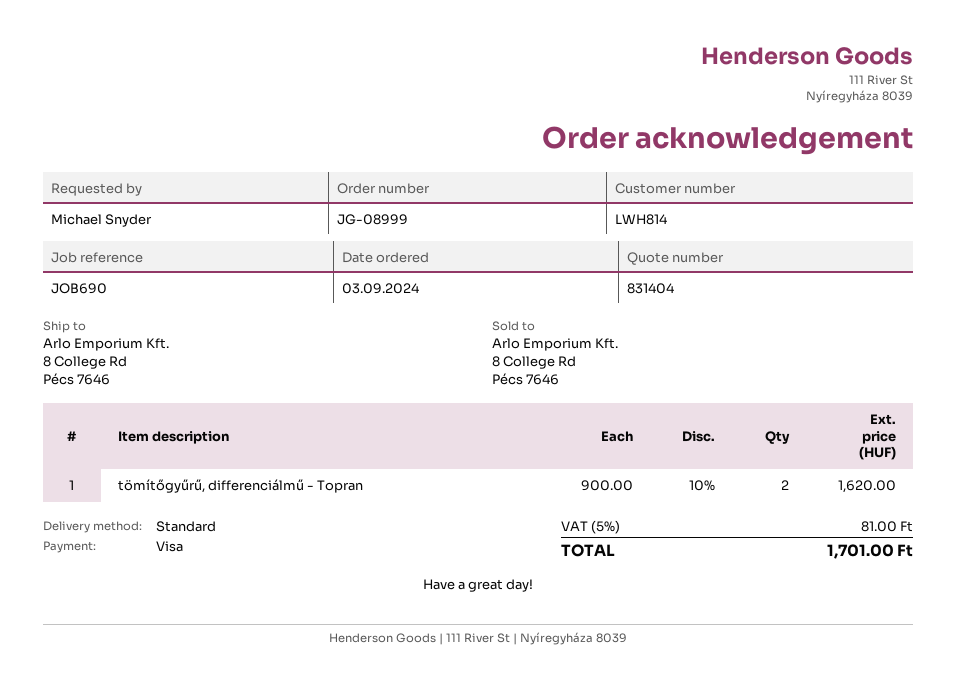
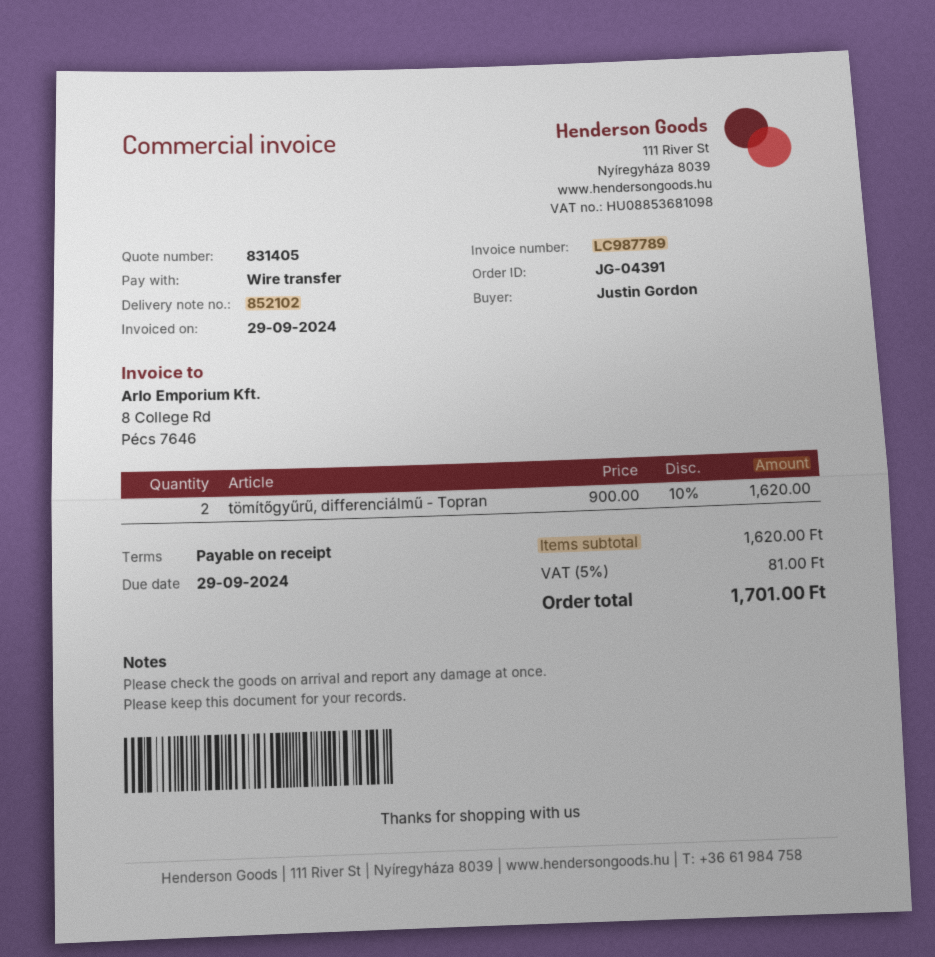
quote number: 831404 -> 831405
order number: JG-08999 -> JG-04391
ordered by: Michael Snyder -> Justin Gordon
payment method: Visa -> bank transfer

